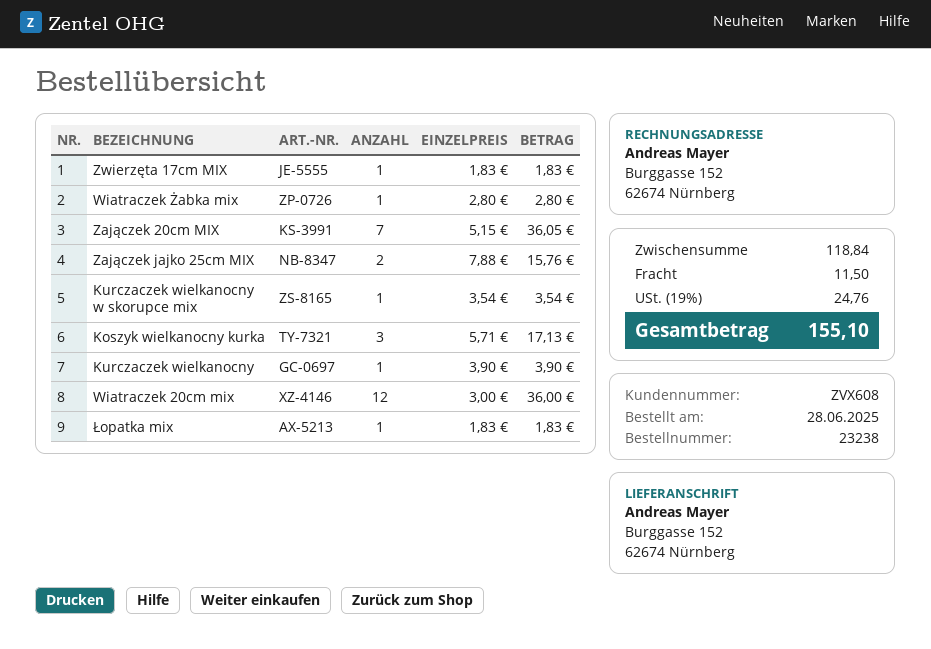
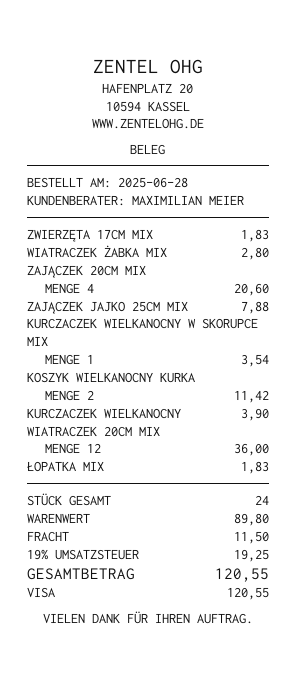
Zajączek 20cm MIX: 7 for 36.05 -> 4 for 20.60
Zajączek jajko 25cm MIX: 2 for 15.76 -> 1 for 7.88
Koszyk wielkanocny kurka: 3 for 17.13 -> 2 for 11.42
subtotal: 118.84 -> 89.80
tax: 19% = 24.76 -> 19% = 19.25
total: 155.10 -> 120.55

